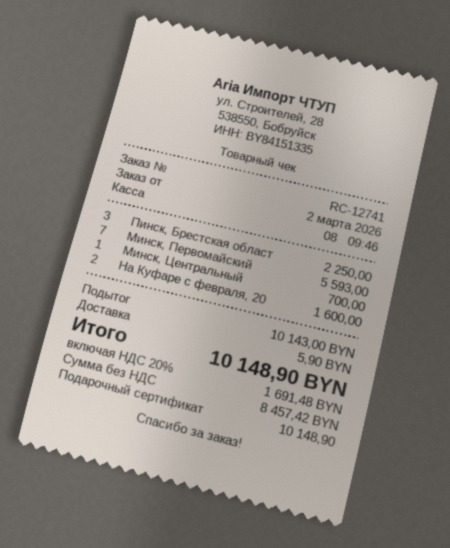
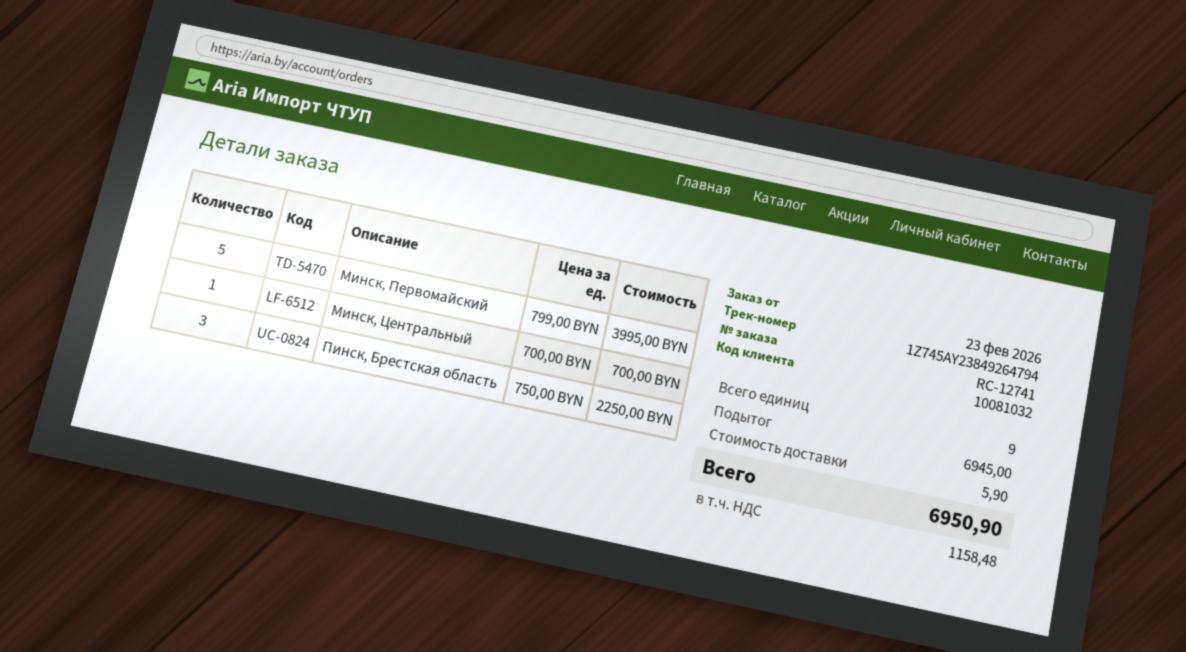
order date: 2026-03-02 -> 2026-02-23
Минск, Первомайский: 7 for 5593.00 -> 5 for 3995.00
На Куфаре с февраля, 20: 2 for 1600.00 -> none
subtotal: 10143.00 -> 6945.00
tax: 1691.48 -> 1158.48
total: 10148.90 -> 6950.90

